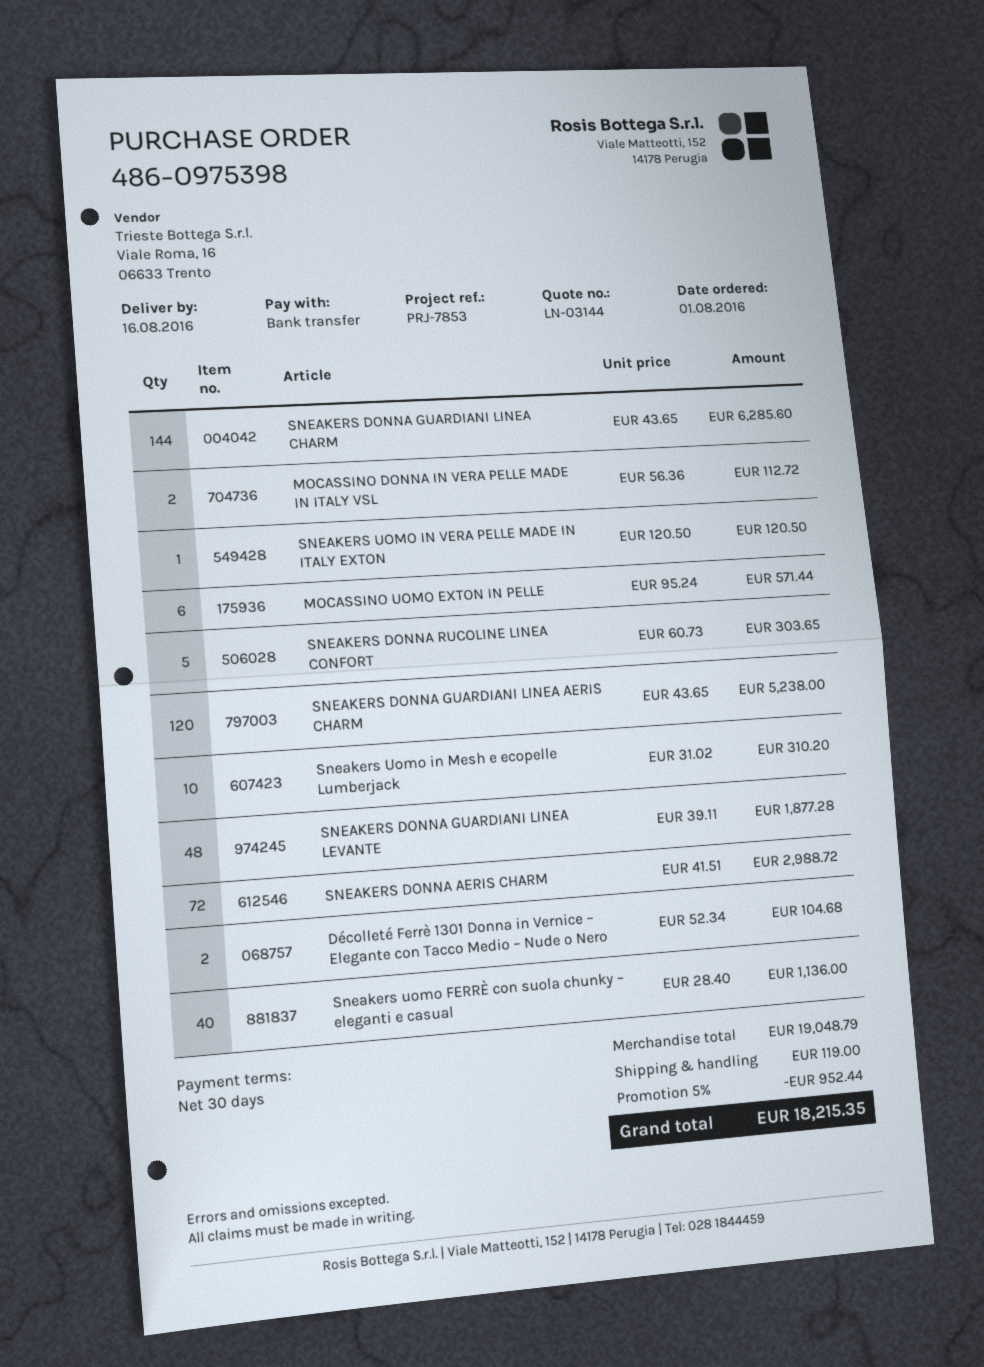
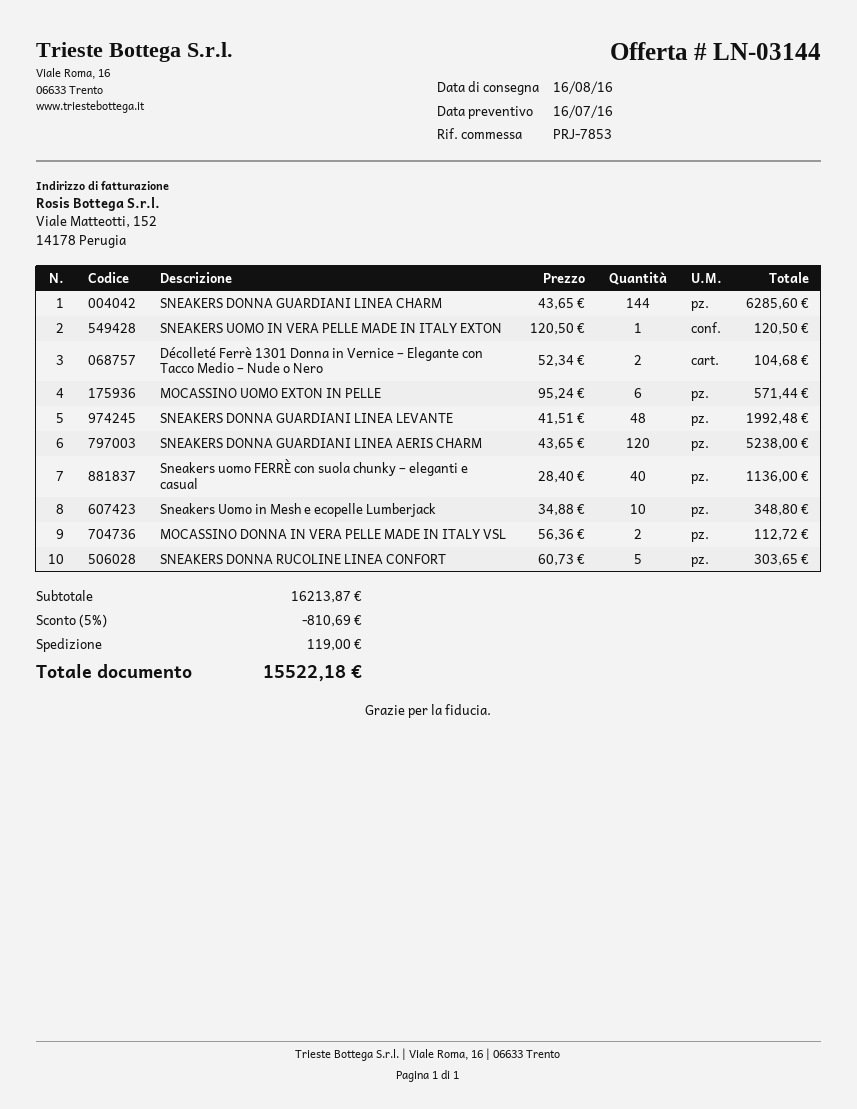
Sneakers Uomo in Mesh e ecopelle Lumberjack: 10 x 31.02 = 310.20 -> 10 x 34.88 = 348.80
SNEAKERS DONNA GUARDIANI LINEA LEVANTE: 48 x 39.11 = 1877.28 -> 48 x 41.51 = 1992.48
SNEAKERS DONNA AERIS CHARM: 72 x 41.51 = 2988.72 -> none
subtotal: 19048.79 -> 16213.87
discount: 5% = 952.44 -> 5% = 810.69
total: 18215.35 -> 15522.18

